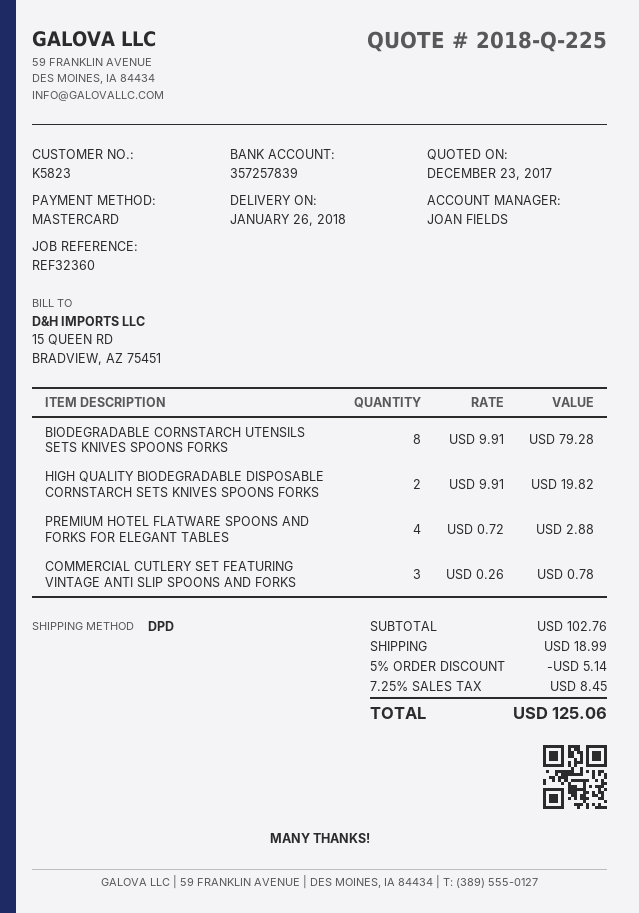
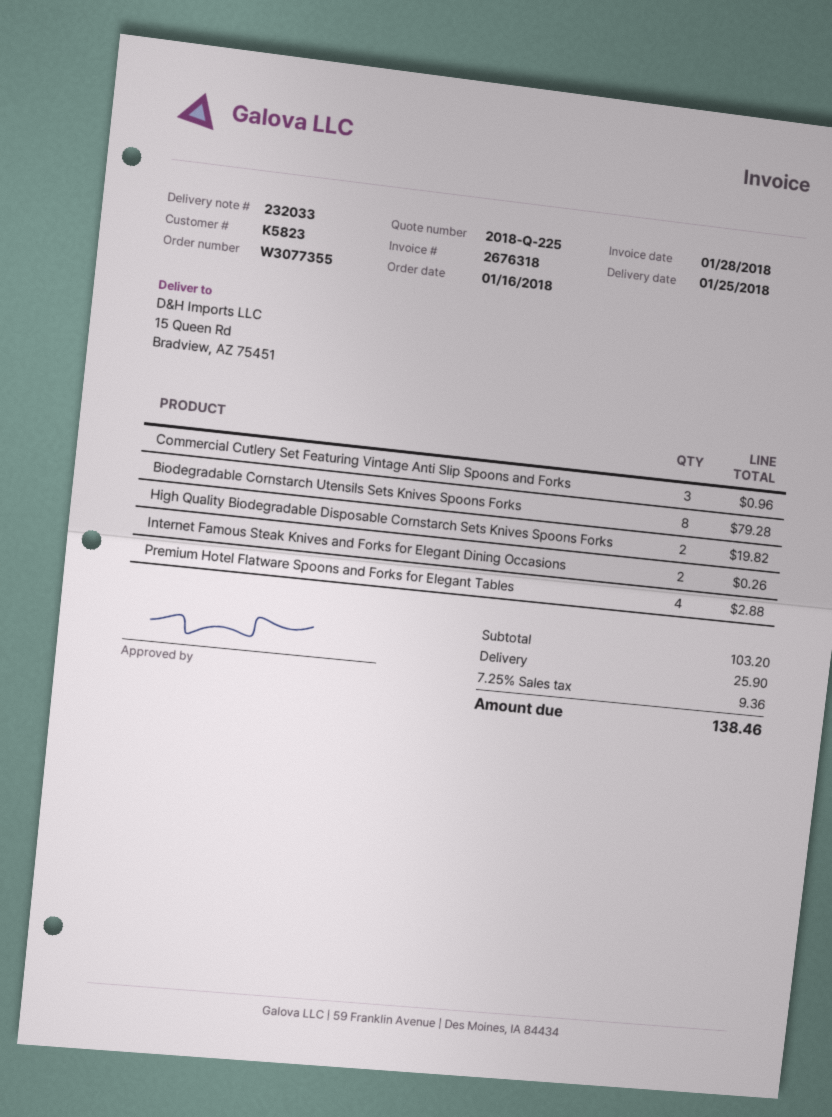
delivery date: 2018-01-26 -> 2018-01-25
COMMERCIAL CUTLERY SET FEATURING VINTAGE ANTI SLIP SPOONS AND FORKS: 3 for 0.78 -> 3 for 0.96
Internet Famous Steak Knives and Forks for Elegant Dining Occasions: none -> 2 for 0.26
subtotal: 102.76 -> 103.20
discount: 5% = 5.14 -> none
shipping: 18.99 -> 25.90
tax: 7.25% = 8.45 -> 7.25% = 9.36
total: 125.06 -> 138.46

